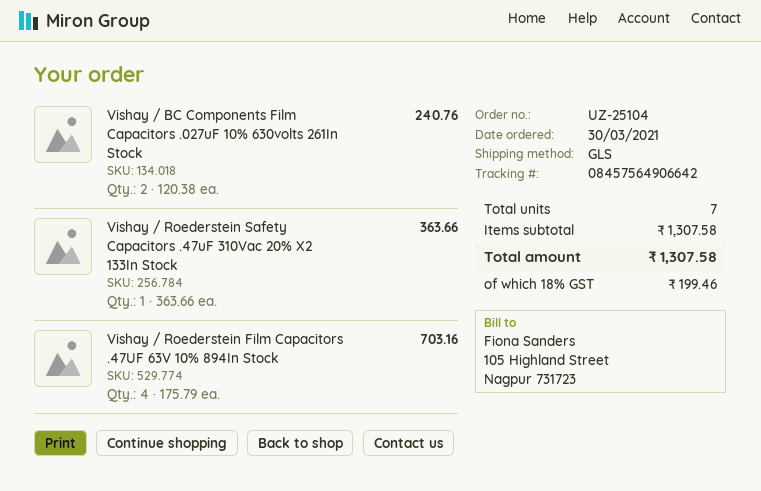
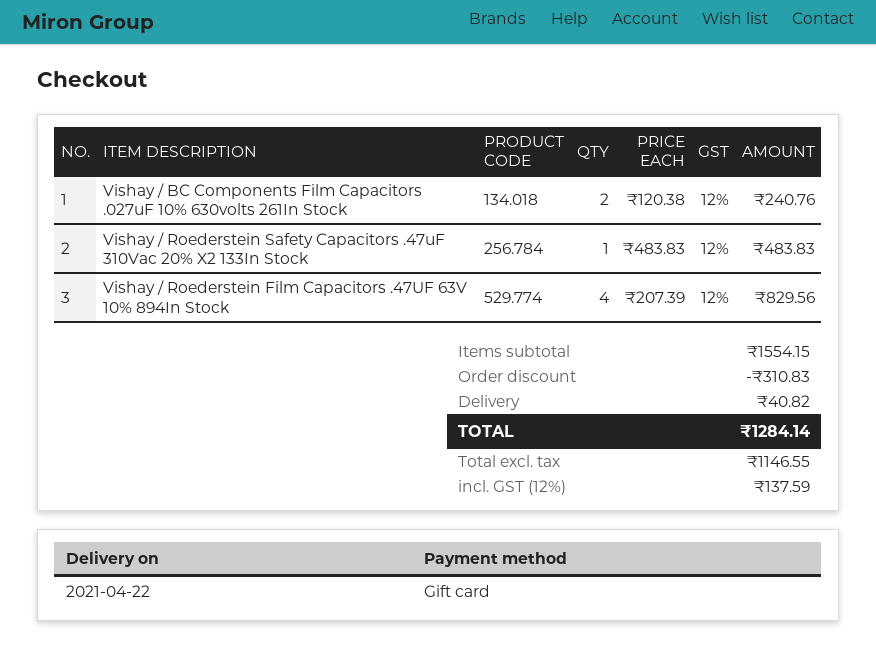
Vishay / Roederstein Safety Capacitors .47uF 310Vac 20% X2 133In Stock: 1 x 363.66 = 363.66 -> 1 x 483.83 = 483.83
Vishay / Roederstein Film Capacitors .47UF 63V 10% 894In Stock: 4 x 175.79 = 703.16 -> 4 x 207.39 = 829.56
subtotal: 1307.58 -> 1554.15
discount: none -> 310.83
shipping: none -> 40.82
tax: 18% = 199.46 -> 12% = 137.59
total: 1307.58 -> 1284.14

